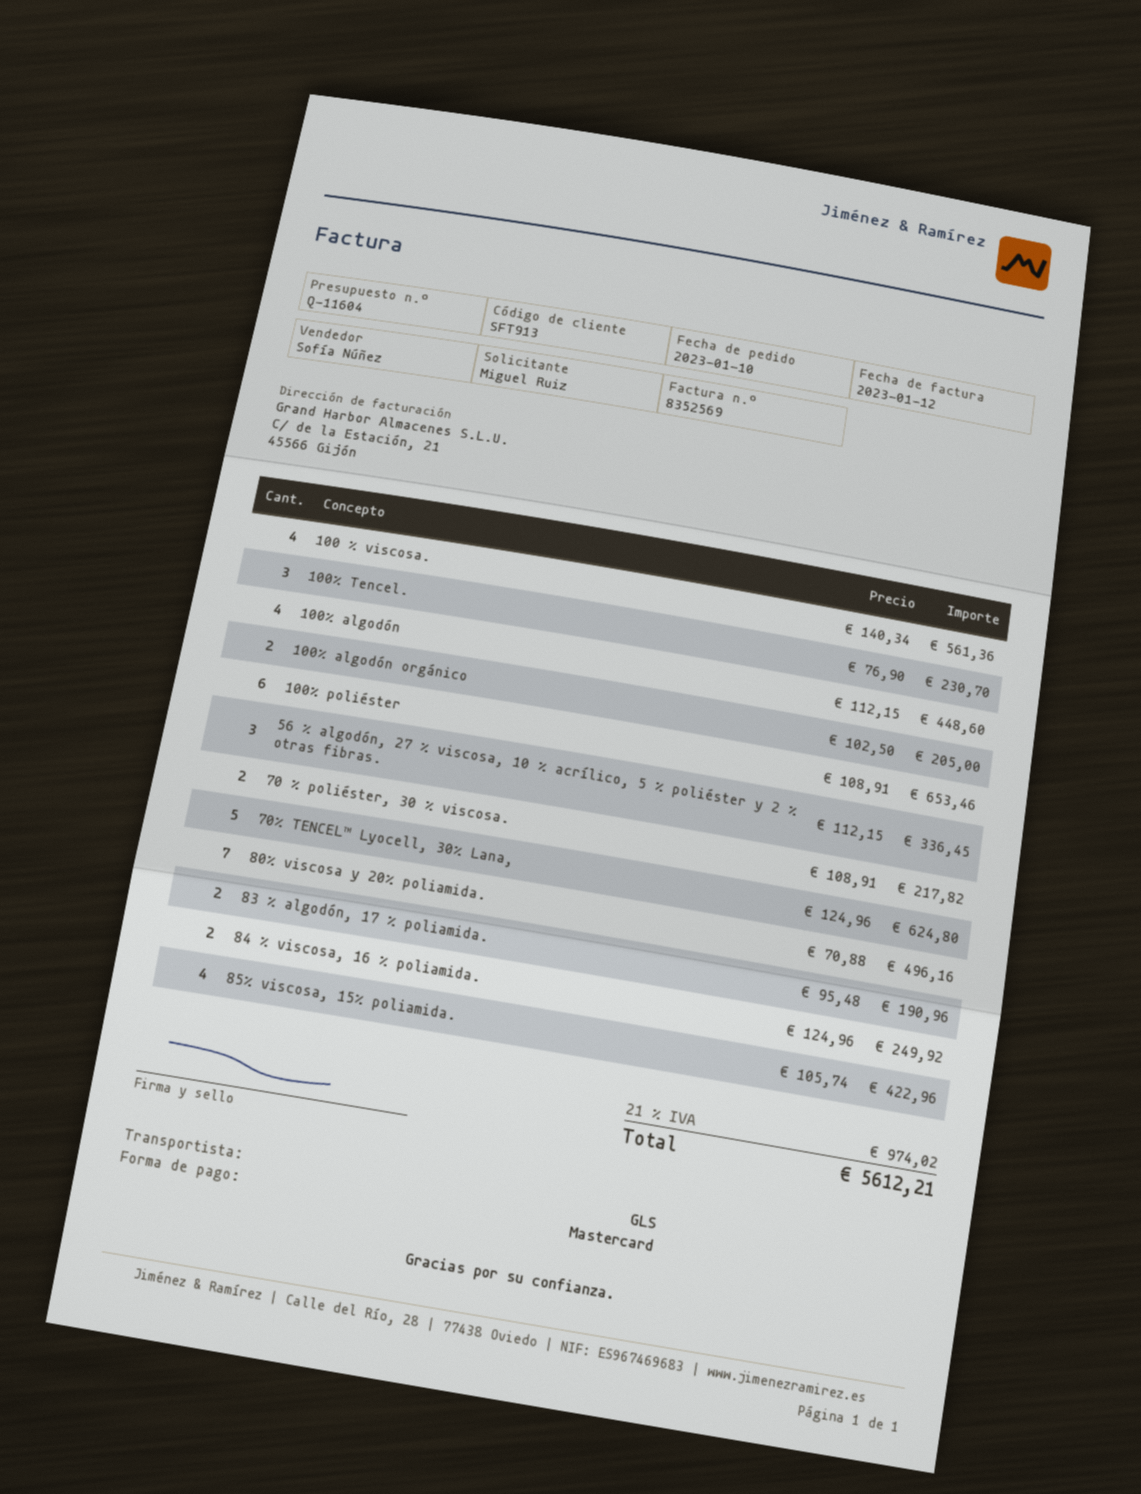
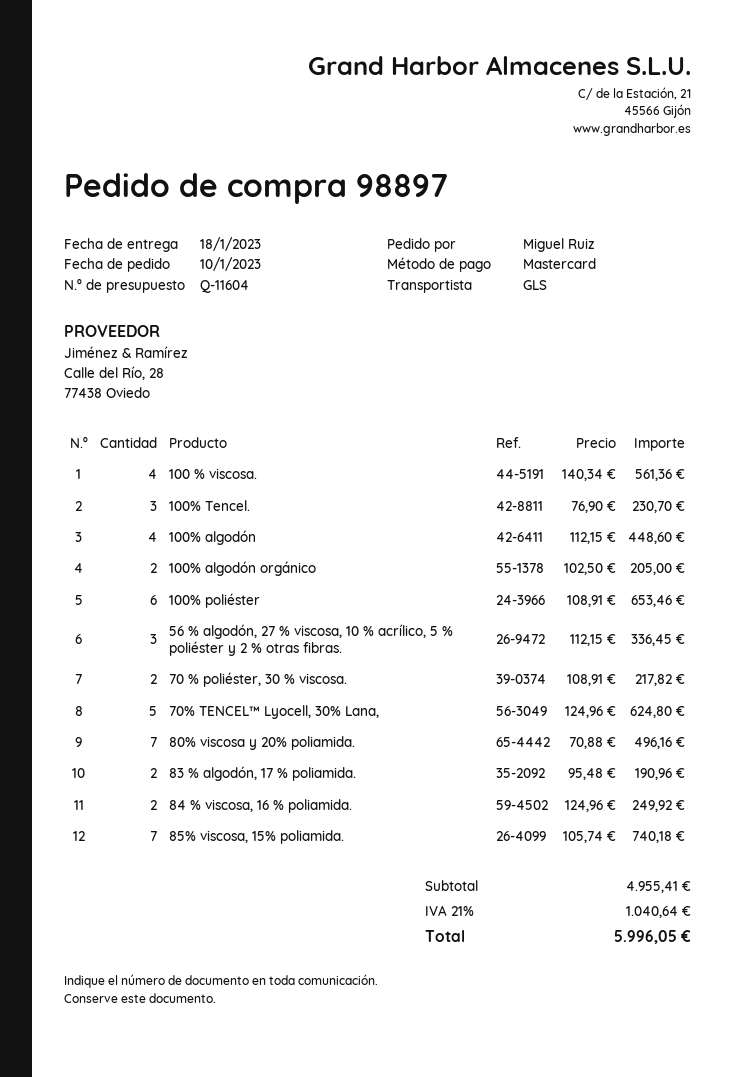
85% viscosa, 15% poliamida.: 4 x 105.74 = 422.96 -> 7 x 105.74 = 740.18
tax: 21% = 974.02 -> 21% = 1040.64
total: 5612.21 -> 5996.05

